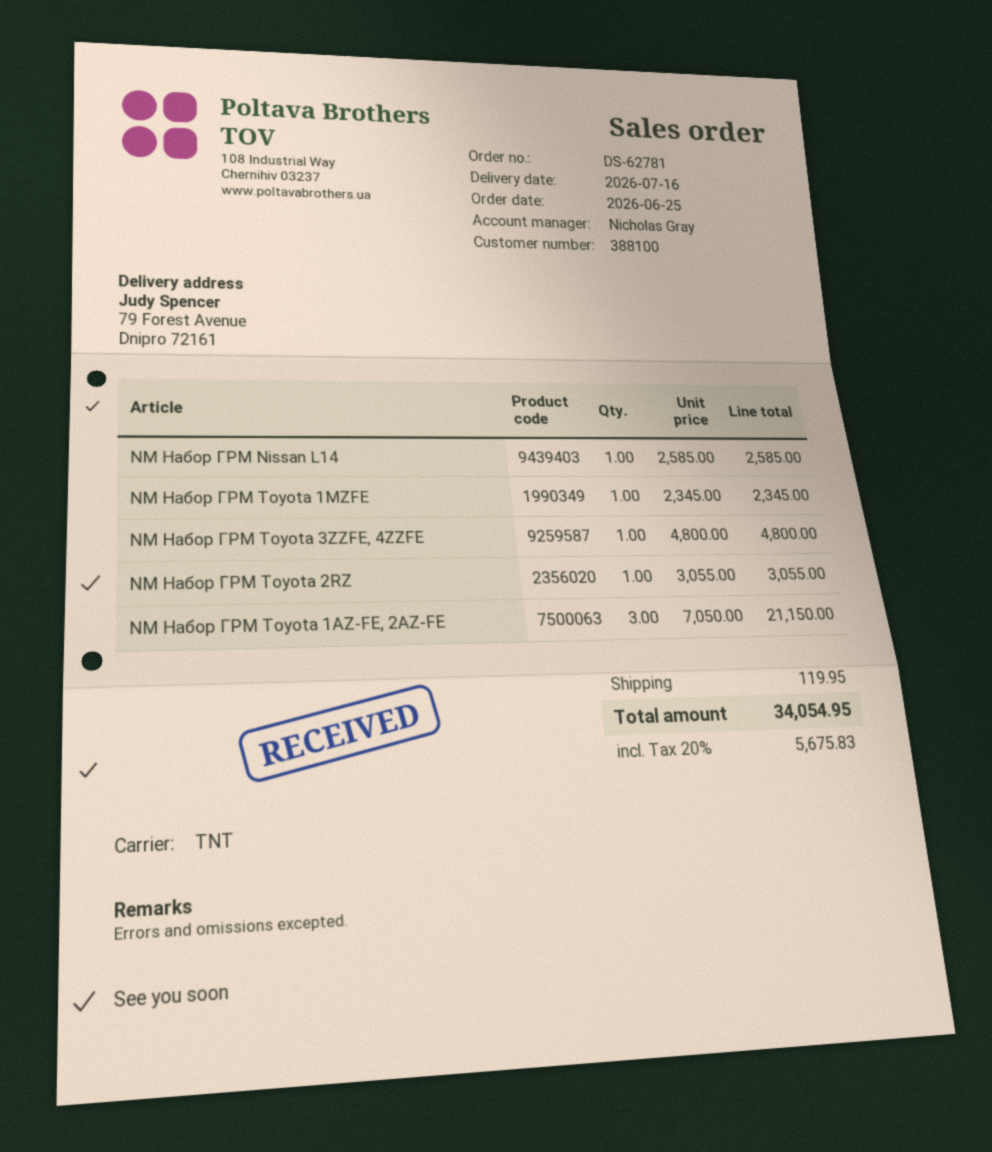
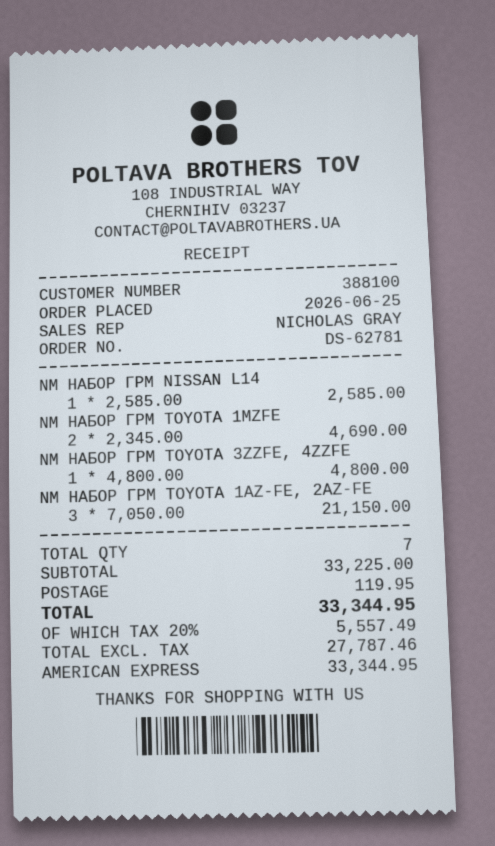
NM Набор ГРМ Toyota 1MZFE: 1 x 2345.00 = 2345.00 -> 2 x 2345.00 = 4690.00
NM Набор ГРМ Toyota 2RZ: 1 x 3055.00 = 3055.00 -> none
tax: 20% = 5675.83 -> 20% = 5557.49
total: 34054.95 -> 33344.95

